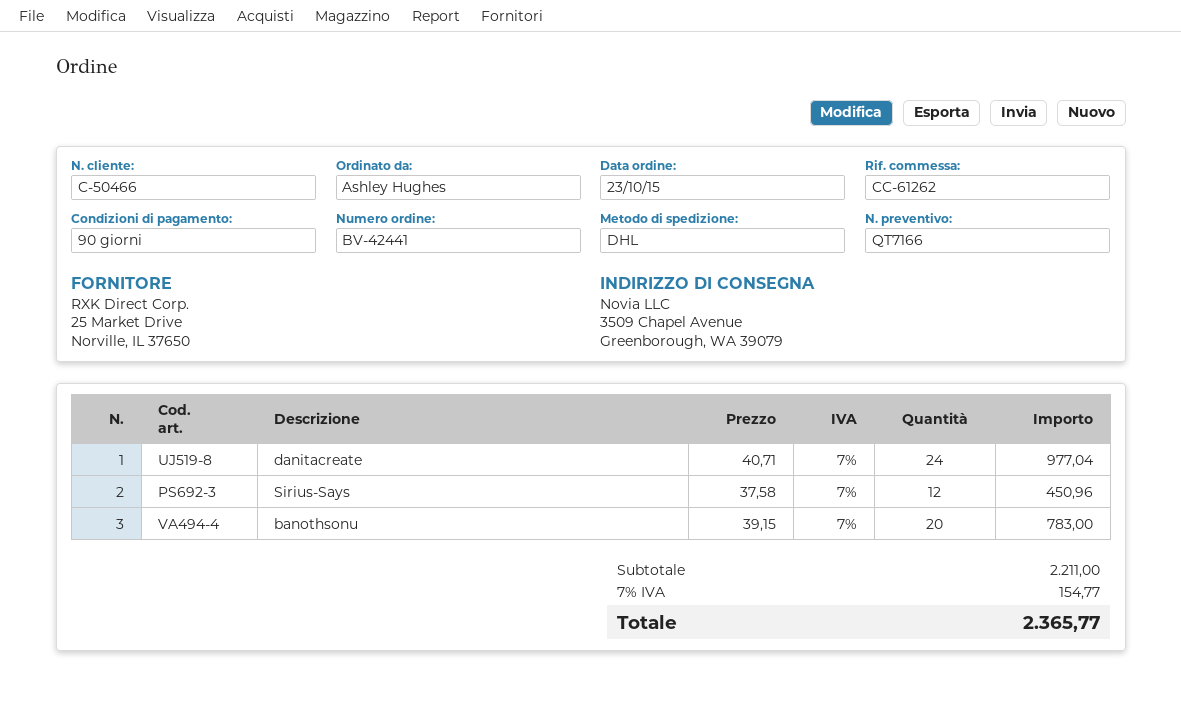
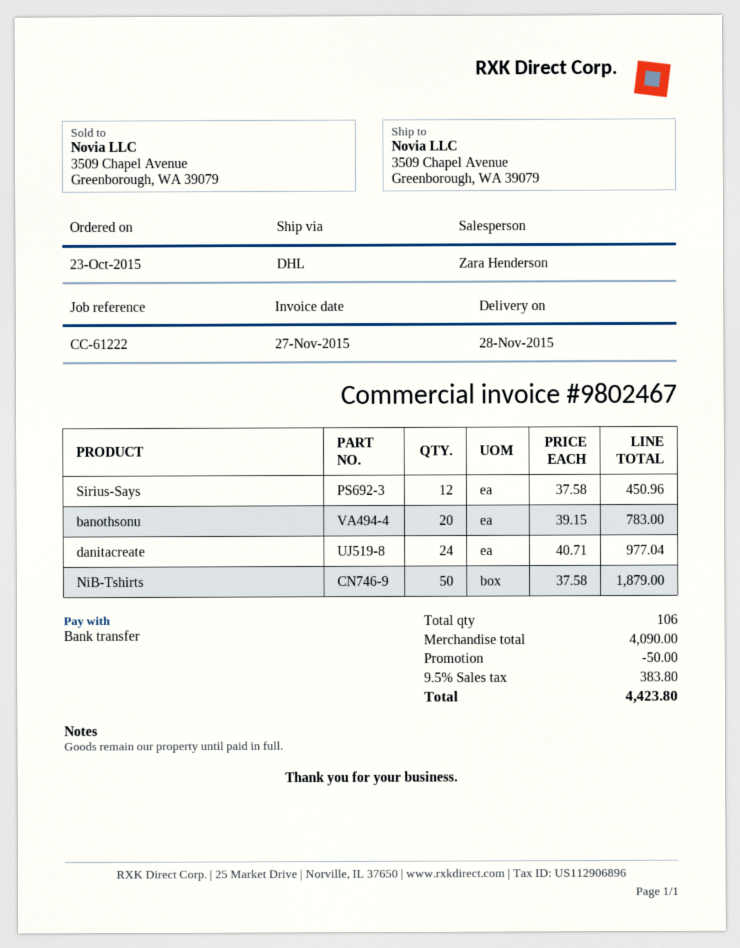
reference: CC-61262 -> CC-61222
NiB-Tshirts: none -> 50 x 37.58 = 1879.00
subtotal: 2211.00 -> 4090.00
discount: none -> 50.00
tax: 7% = 154.77 -> 9.5% = 383.80
total: 2365.77 -> 4423.80

